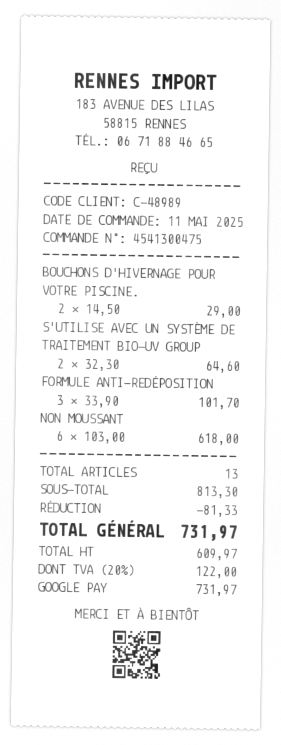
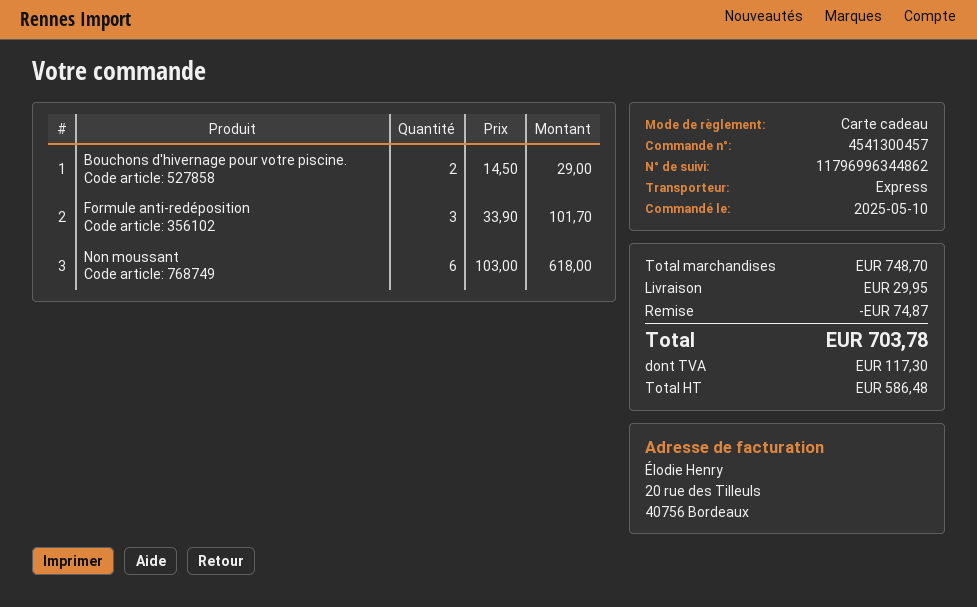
order number: 4541300475 -> 4541300457
order date: 2025-05-11 -> 2025-05-10
payment method: Google Pay -> gift card
S'UTILISE AVEC UN SYSTÈME DE TRAITEMENT BIO-UV GROUP: 2 x 32.30 = 64.60 -> none
subtotal: 813.30 -> 748.70
discount: 81.33 -> 74.87
shipping: none -> 29.95
net: 609.97 -> 586.48
tax: 122.00 -> 117.30
total: 731.97 -> 703.78

